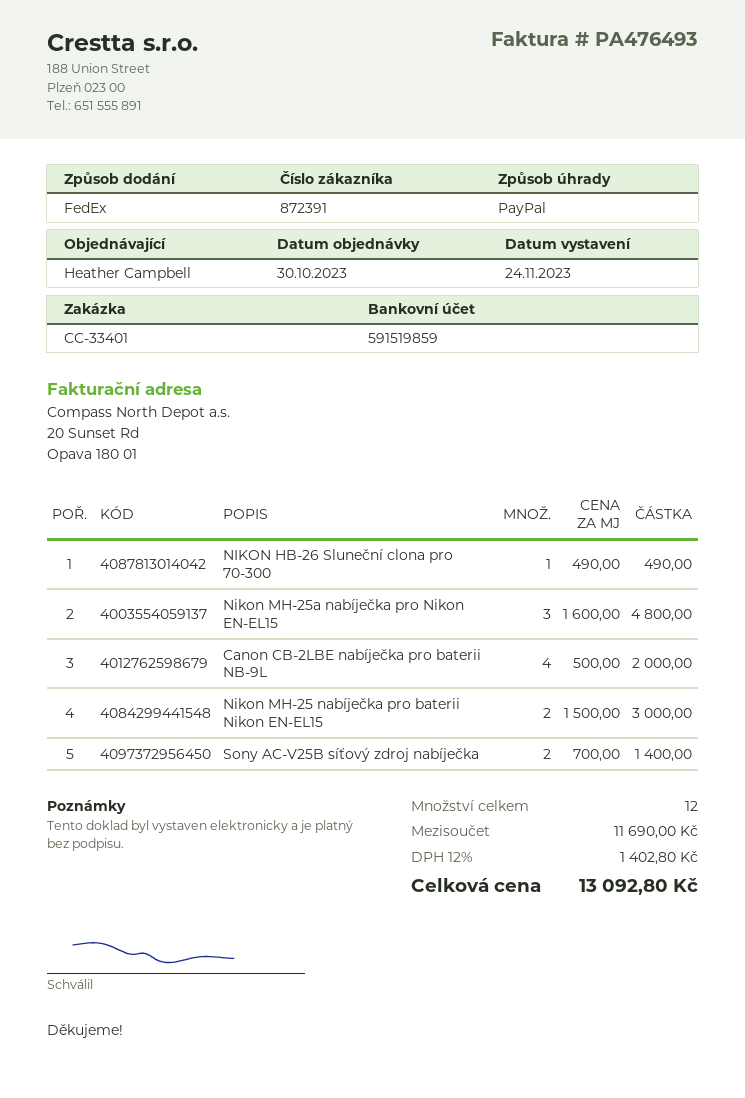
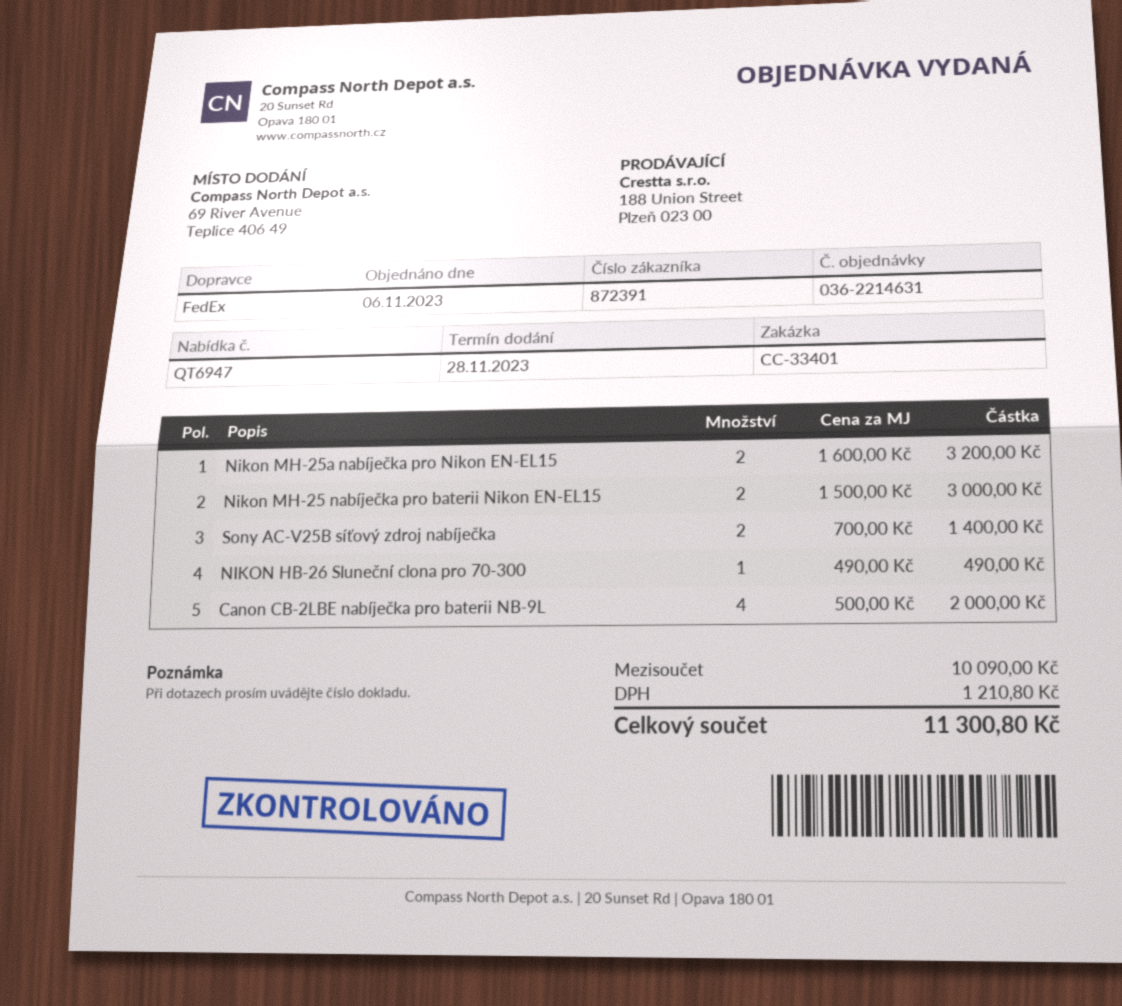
order date: 2023-10-30 -> 2023-11-06
Nikon MH-25a nabíječka pro Nikon EN-EL15: 3 x 1600.00 = 4800.00 -> 2 x 1600.00 = 3200.00
subtotal: 11690.00 -> 10090.00
tax: 1402.80 -> 1210.80
total: 13092.80 -> 11300.80

